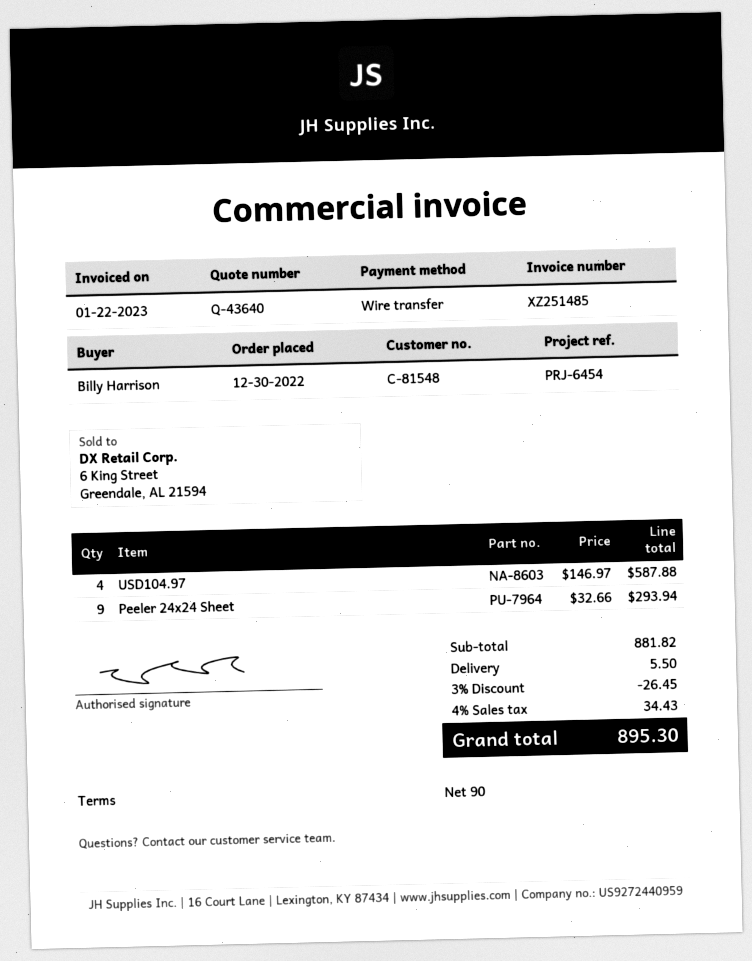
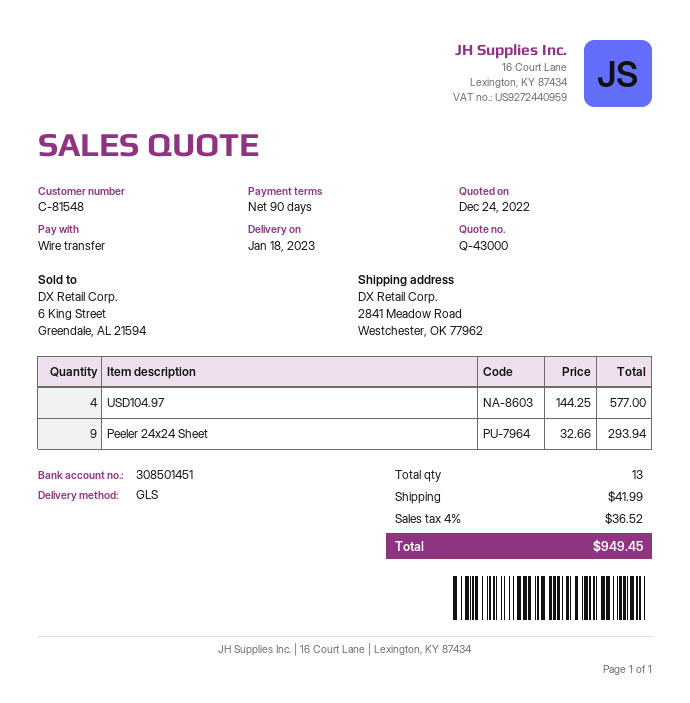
quote number: Q-43640 -> Q-43000
USD104.97: 4 x 146.97 = 587.88 -> 4 x 144.25 = 577.00
discount: 3% = 26.45 -> none
shipping: 5.50 -> 41.99
tax: 4% = 34.43 -> 4% = 36.52
total: 895.30 -> 949.45

